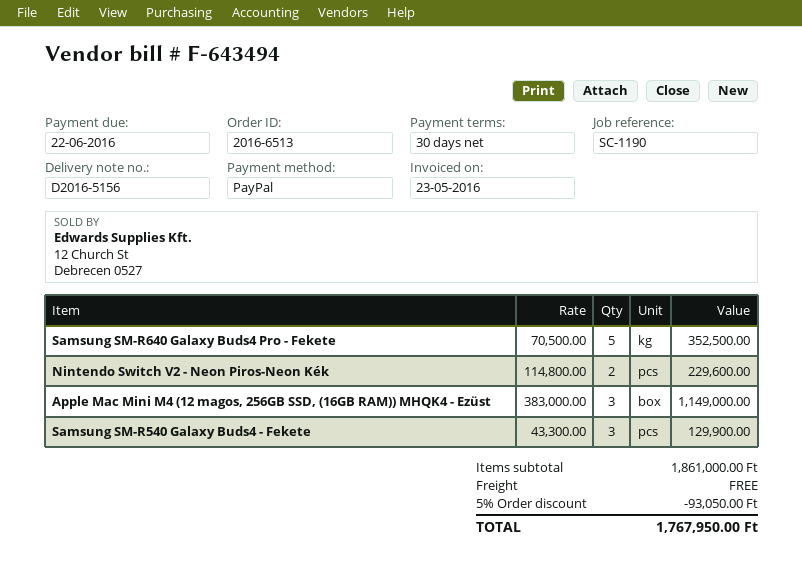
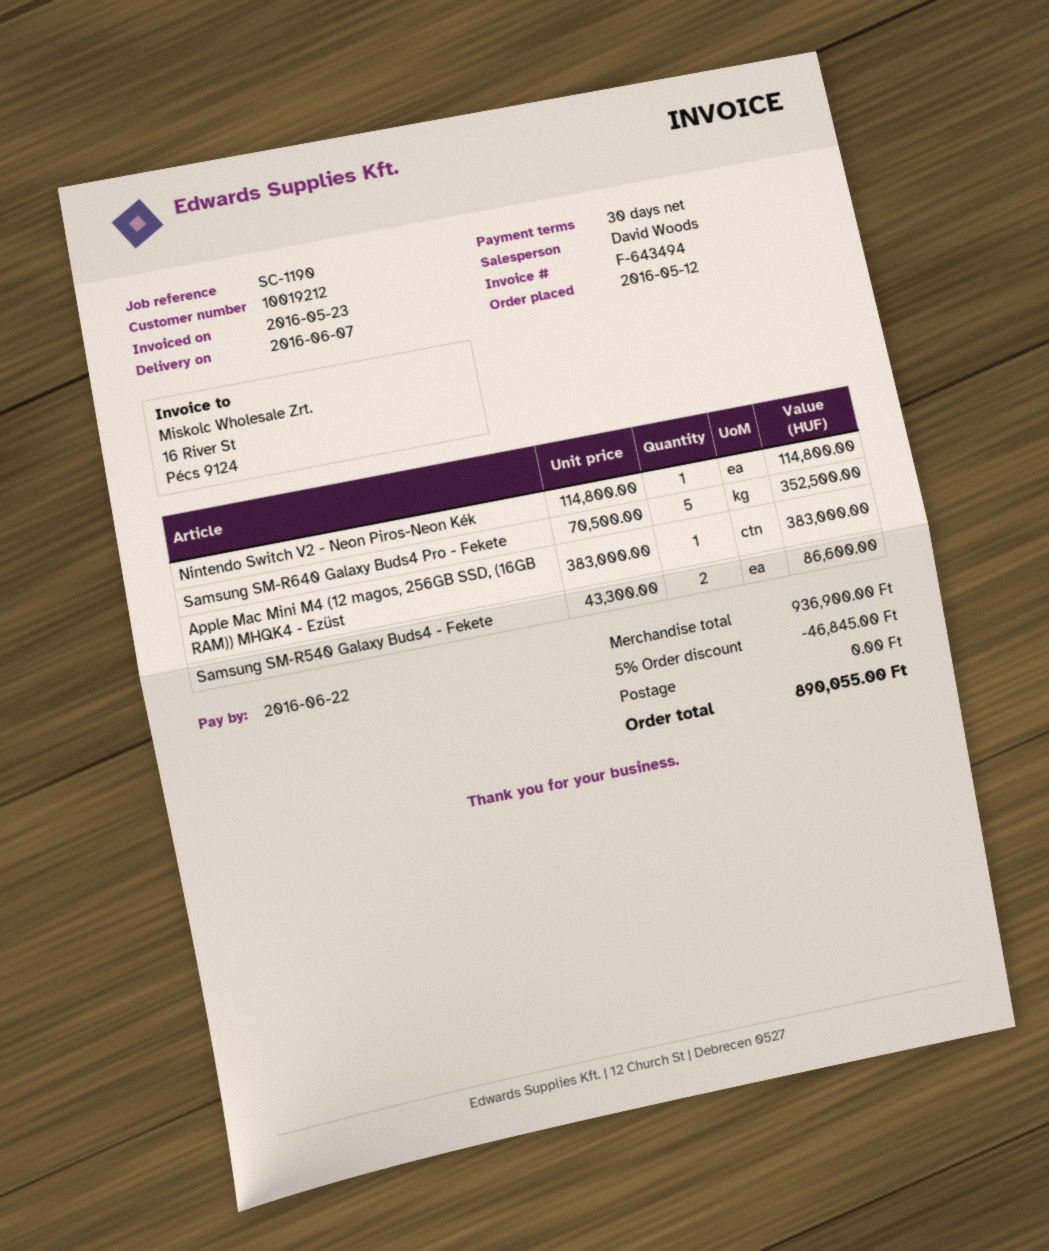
Nintendo Switch V2 - Neon Piros-Neon Kék: 2 x 114800.00 = 229600.00 -> 1 x 114800.00 = 114800.00
Apple Mac Mini M4 (12 magos, 256GB SSD, (16GB RAM)) MHQK4 - Ezüst: 3 x 383000.00 = 1149000.00 -> 1 x 383000.00 = 383000.00
Samsung SM-R540 Galaxy Buds4 - Fekete: 3 x 43300.00 = 129900.00 -> 2 x 43300.00 = 86600.00
subtotal: 1861000.00 -> 936900.00
discount: 5% = 93050.00 -> 5% = 46845.00
total: 1767950.00 -> 890055.00

